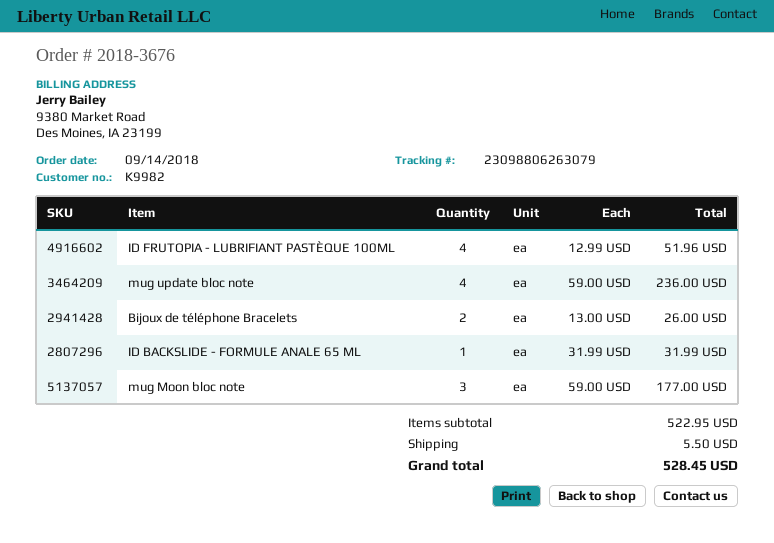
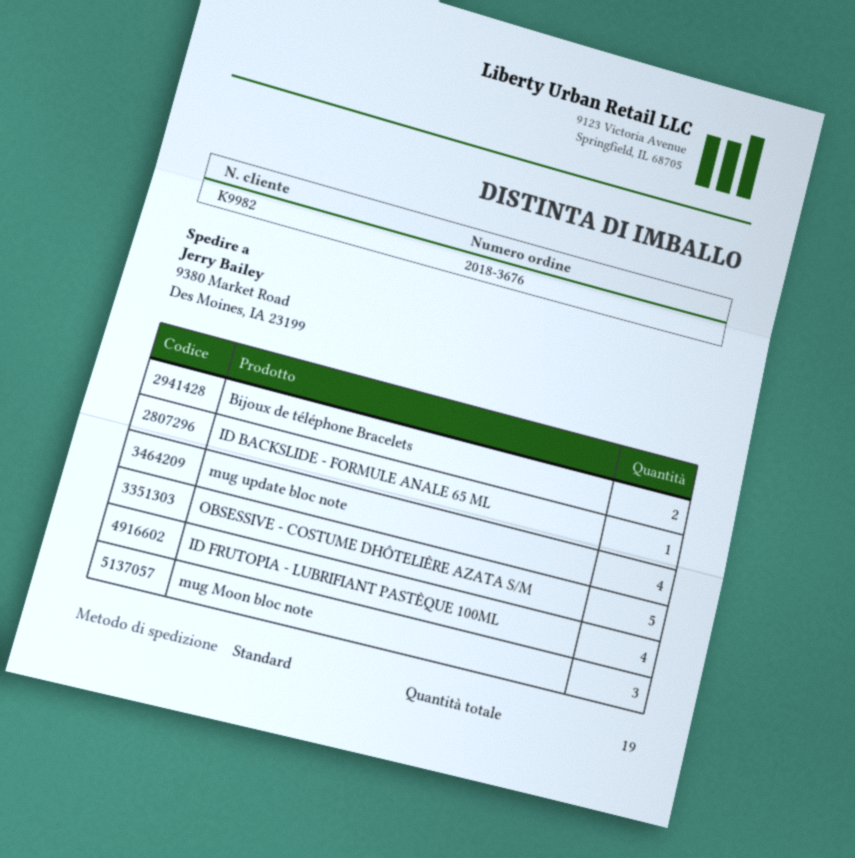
OBSESSIVE - COSTUME DHÔTELIÈRE AZATA S/M: none -> 5

